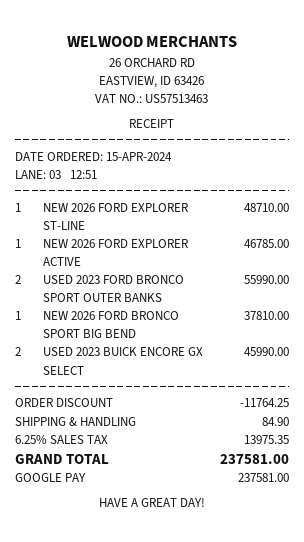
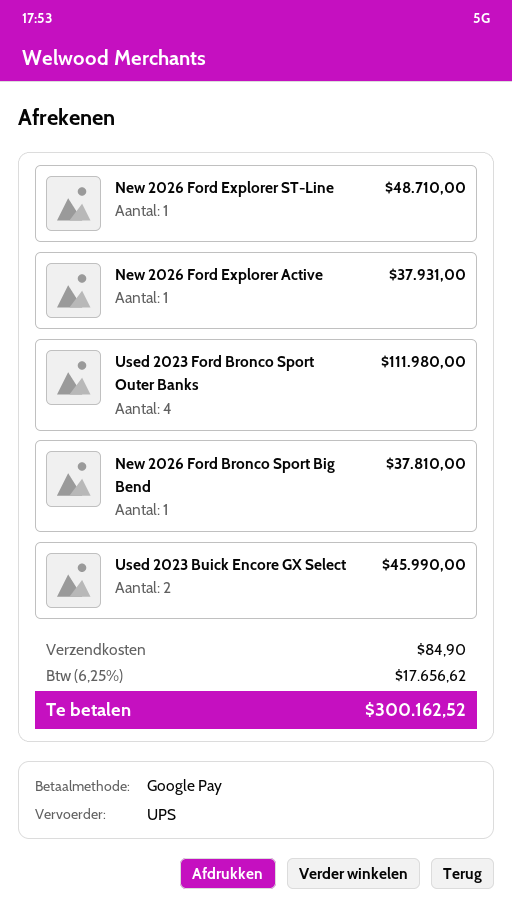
NEW 2026 FORD EXPLORER ACTIVE: 1 for 46785.00 -> 1 for 37931.00
USED 2023 FORD BRONCO SPORT OUTER BANKS: 2 for 55990.00 -> 4 for 111980.00
discount: 11764.25 -> none
tax: 6.25% = 13975.35 -> 6.25% = 17656.62
total: 237581.00 -> 300162.52

